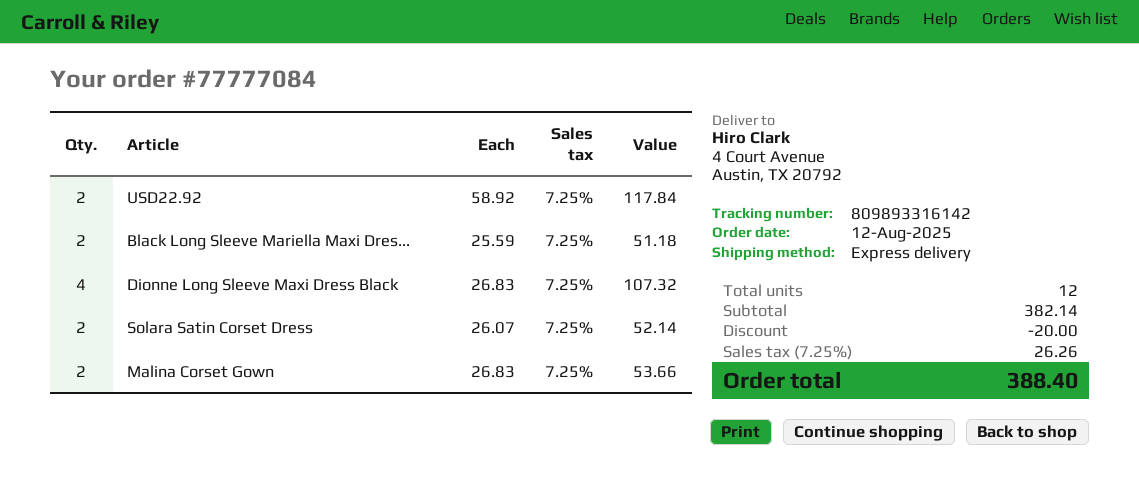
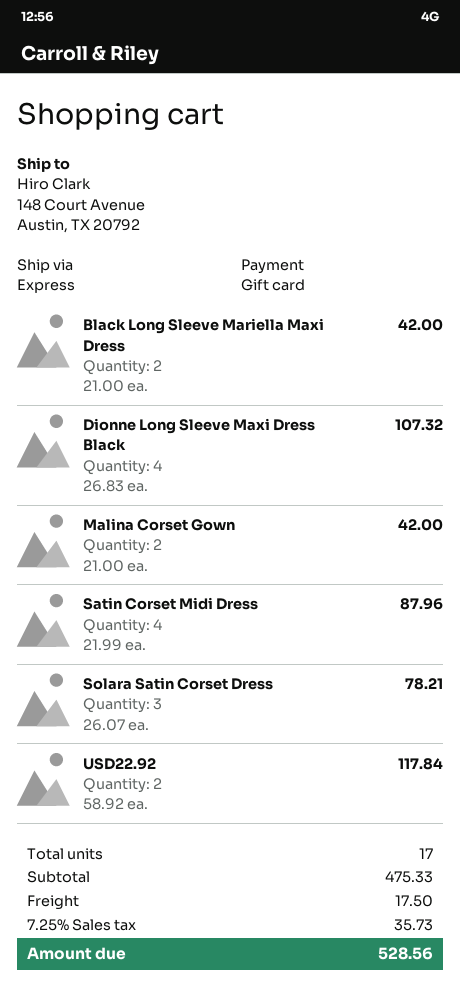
ship to: 4 Court Avenue, Austin, TX 20792 -> 148 Court Avenue, Austin, TX 20792
Black Long Sleeve Mariella Maxi Dres...: 2 x 25.59 = 51.18 -> 2 x 21.00 = 42.00
Solara Satin Corset Dress: 2 x 26.07 = 52.14 -> 3 x 26.07 = 78.21
Malina Corset Gown: 2 x 26.83 = 53.66 -> 2 x 21.00 = 42.00
Satin Corset Midi Dress: none -> 4 x 21.99 = 87.96
total quantity: 12 -> 17
subtotal: 382.14 -> 475.33
discount: 20.00 -> none
shipping: none -> 17.50
tax: 7.25% = 26.26 -> 7.25% = 35.73
total: 388.40 -> 528.56

